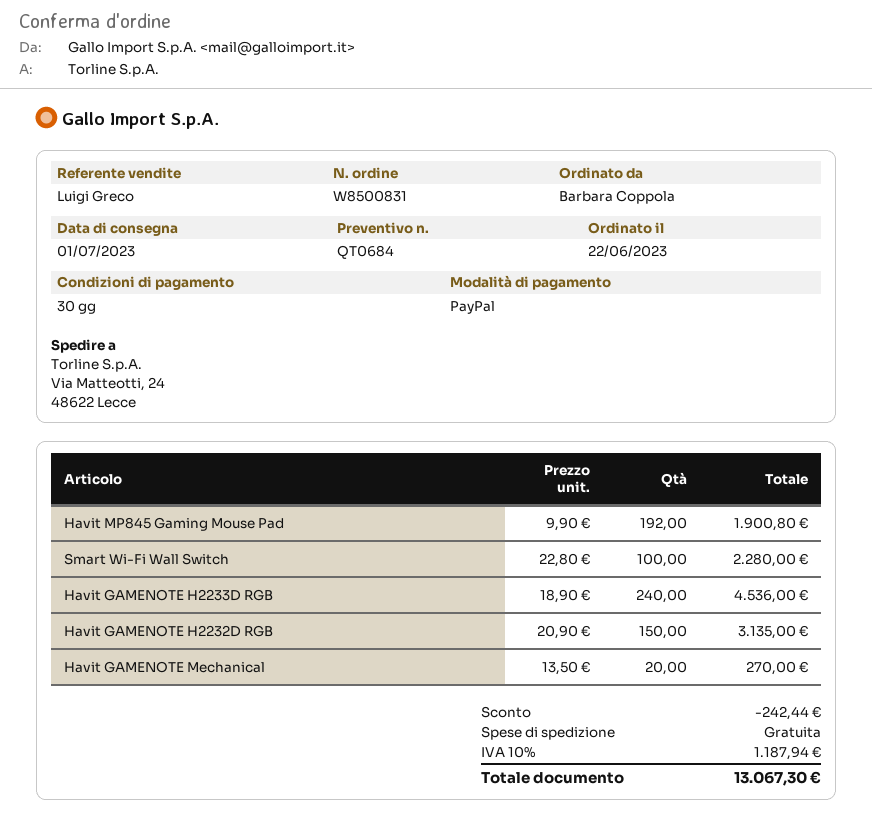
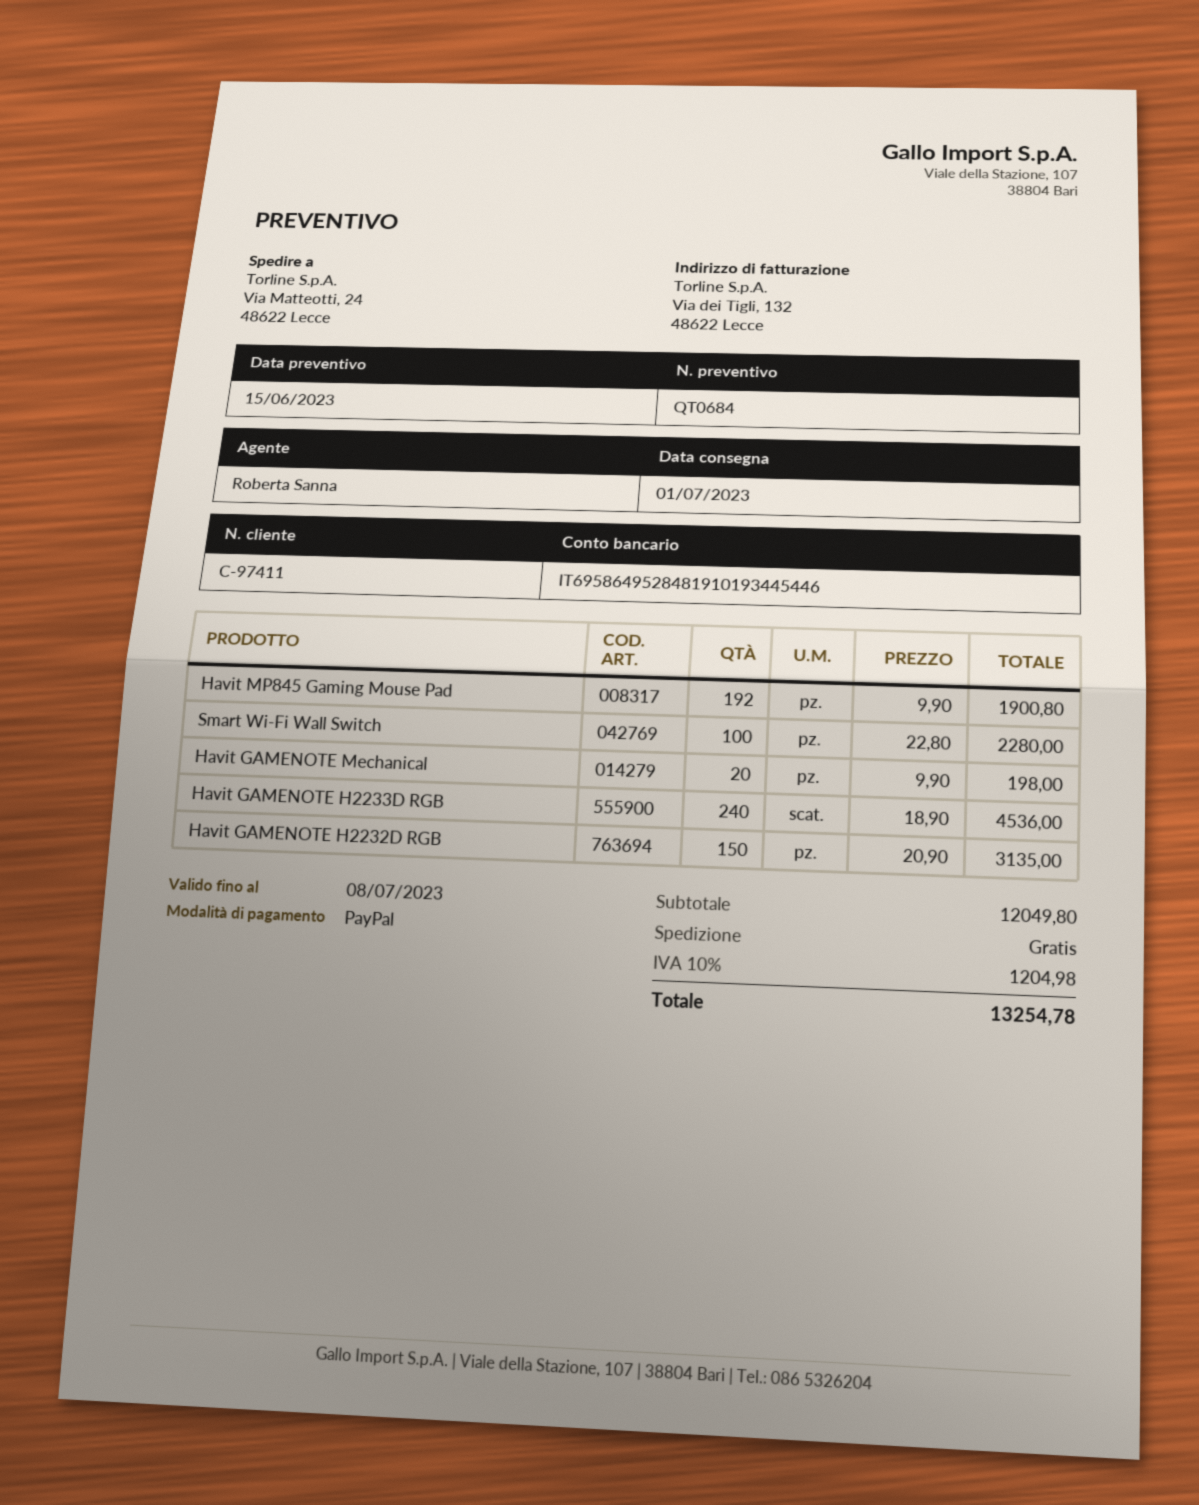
sales rep: Luigi Greco -> Roberta Sanna
Havit GAMENOTE Mechanical: 20 x 13.50 = 270.00 -> 20 x 9.90 = 198.00
discount: 242.44 -> none
tax: 10% = 1187.94 -> 10% = 1204.98
total: 13067.30 -> 13254.78

